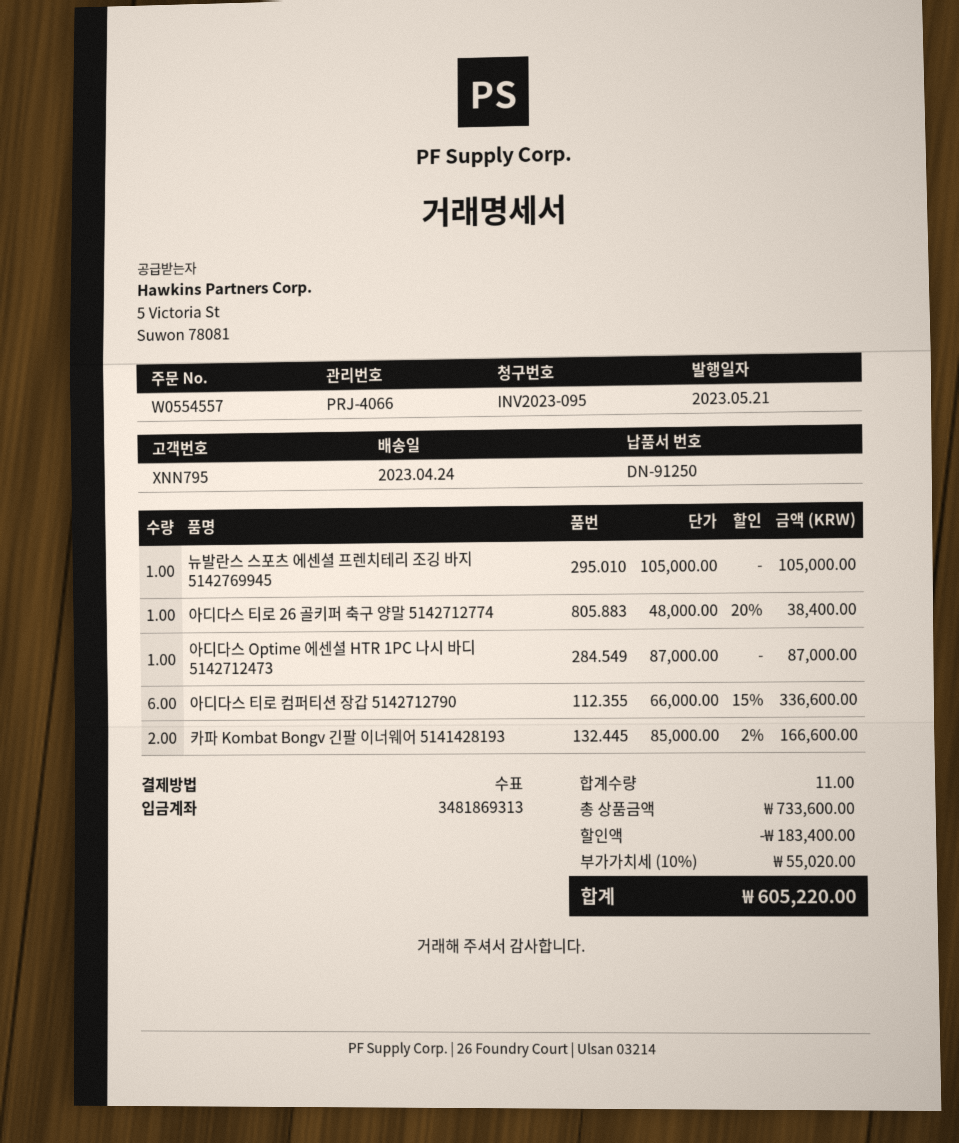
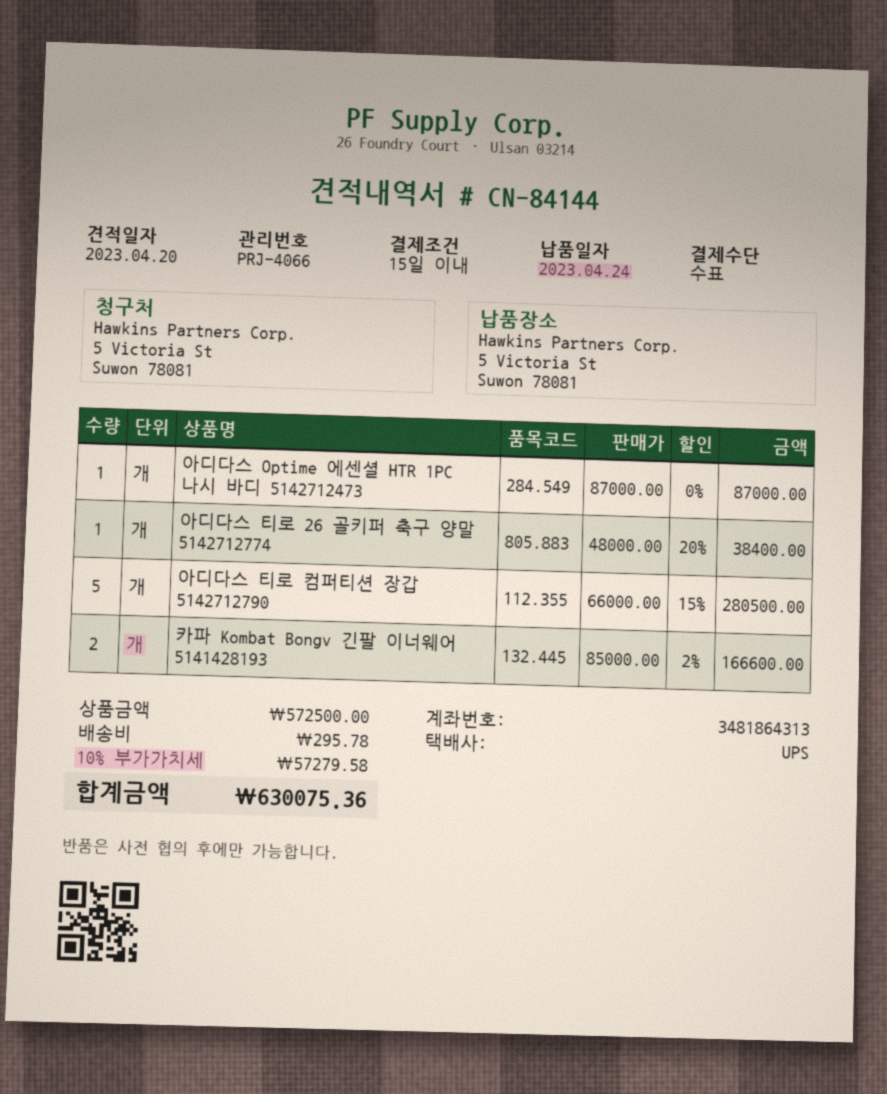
bank account: 3481869313 -> 3481864313
뉴발란스 스포츠 에센셜 프렌치테리 조깅 바지 5142769945: 1 x 105000.00 = 105000.00 -> none
아디다스 티로 컴퍼티션 장갑 5142712790: 6 x 66000.00 - 15% = 336600.00 -> 5 x 66000.00 - 15% = 280500.00
subtotal: 733600.00 -> 572500.00
discount: 183400.00 -> none
shipping: none -> 295.78
tax: 10% = 55020.00 -> 10% = 57279.58
total: 605220.00 -> 630075.36

